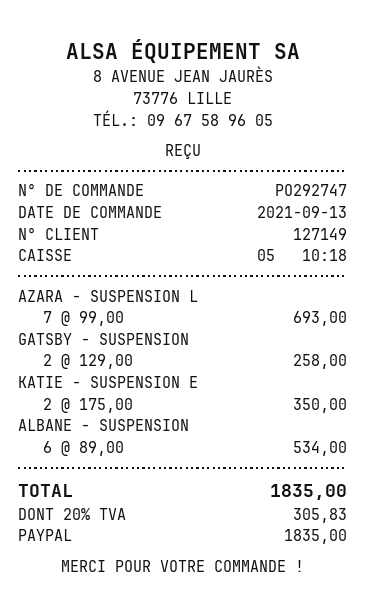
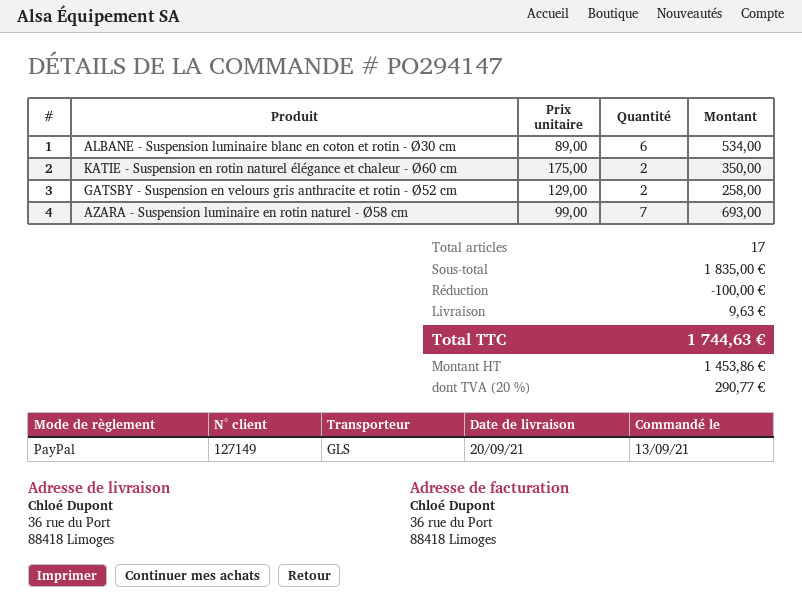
order number: PO292747 -> PO294147
discount: none -> 100.00
shipping: none -> 9.63
tax: 20% = 305.83 -> 20% = 290.77
total: 1835.00 -> 1744.63

